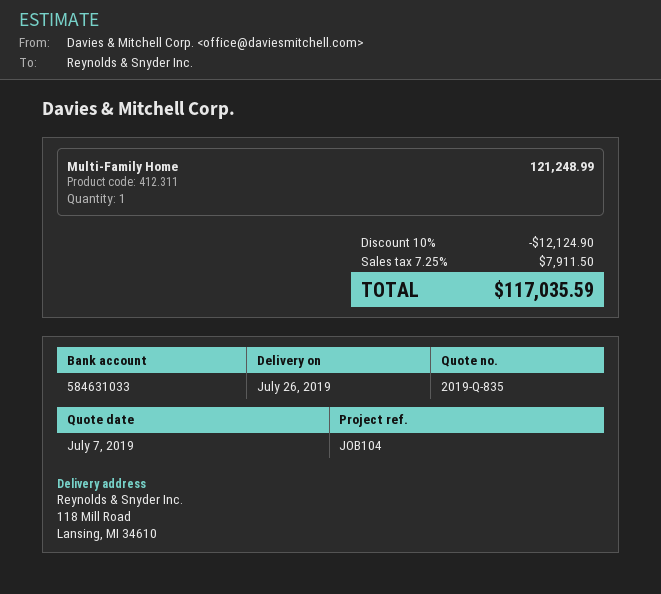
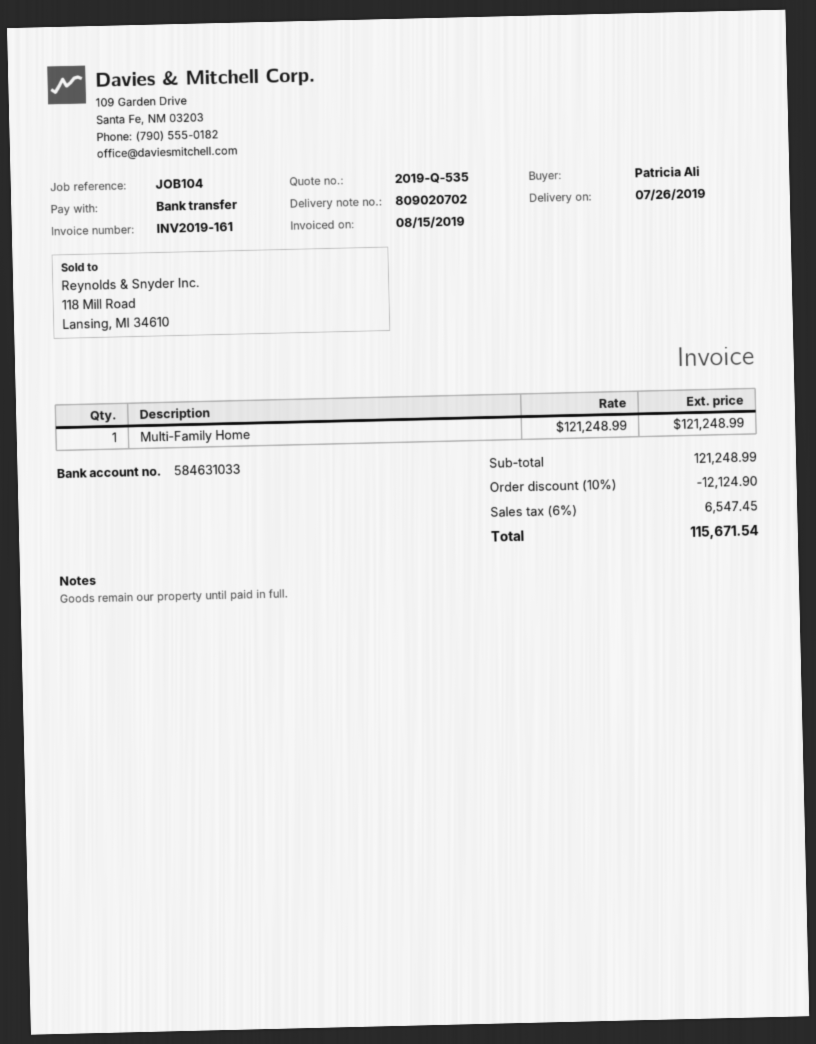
quote number: 2019-Q-835 -> 2019-Q-535
tax: 7.25% = 7911.50 -> 6% = 6547.45
total: 117035.59 -> 115671.54

